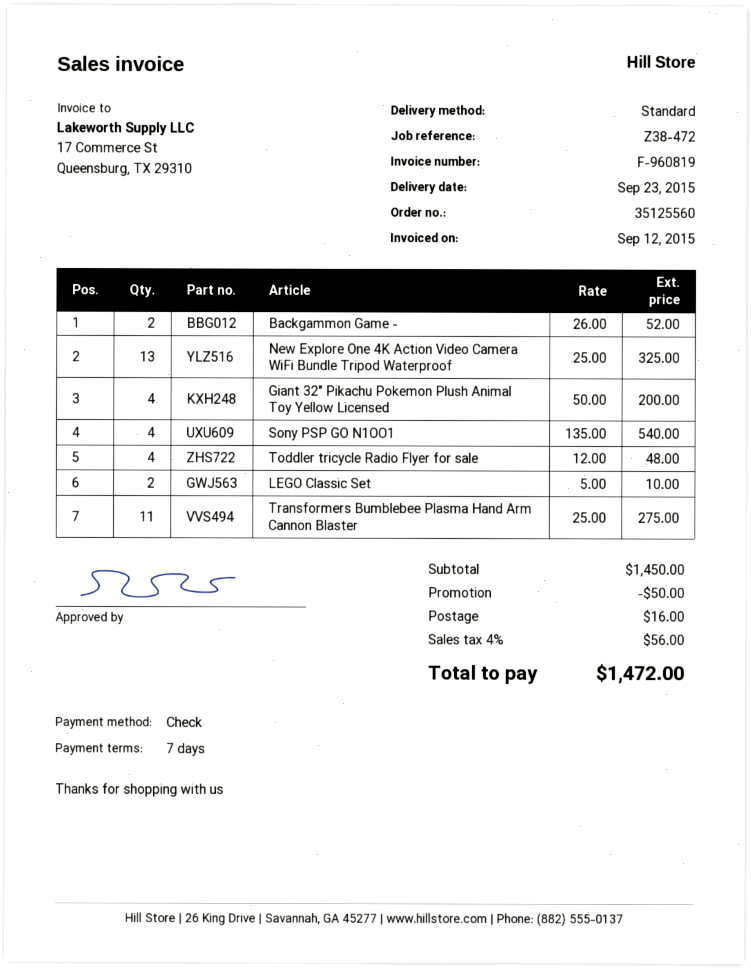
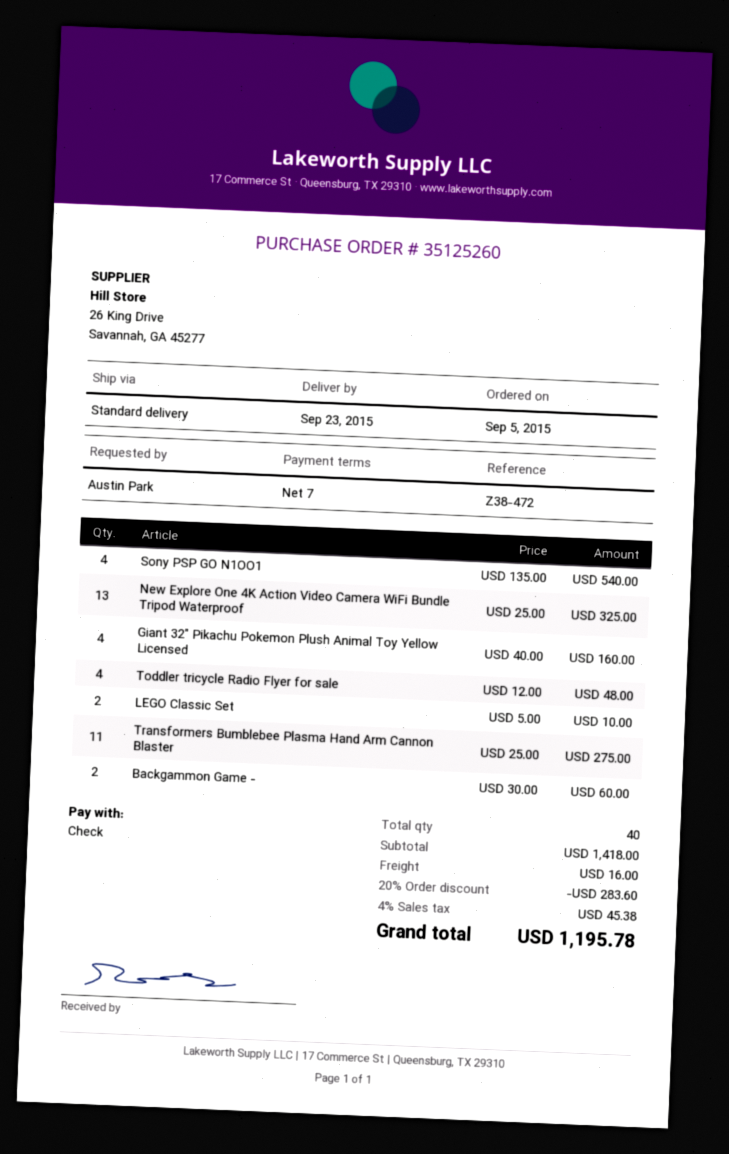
order number: 35125560 -> 35125260
Backgammon Game -: 2 x 26.00 = 52.00 -> 2 x 30.00 = 60.00
Giant 32" Pikachu Pokemon Plush Animal Toy Yellow Licensed: 4 x 50.00 = 200.00 -> 4 x 40.00 = 160.00
subtotal: 1450.00 -> 1418.00
discount: 50.00 -> 283.60
tax: 4% = 56.00 -> 4% = 45.38
total: 1472.00 -> 1195.78

